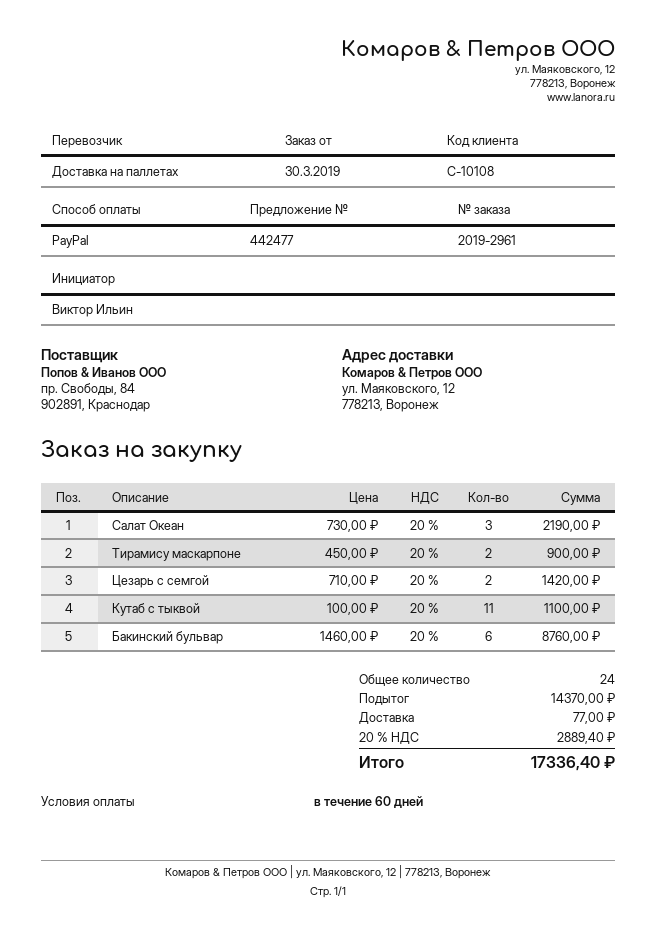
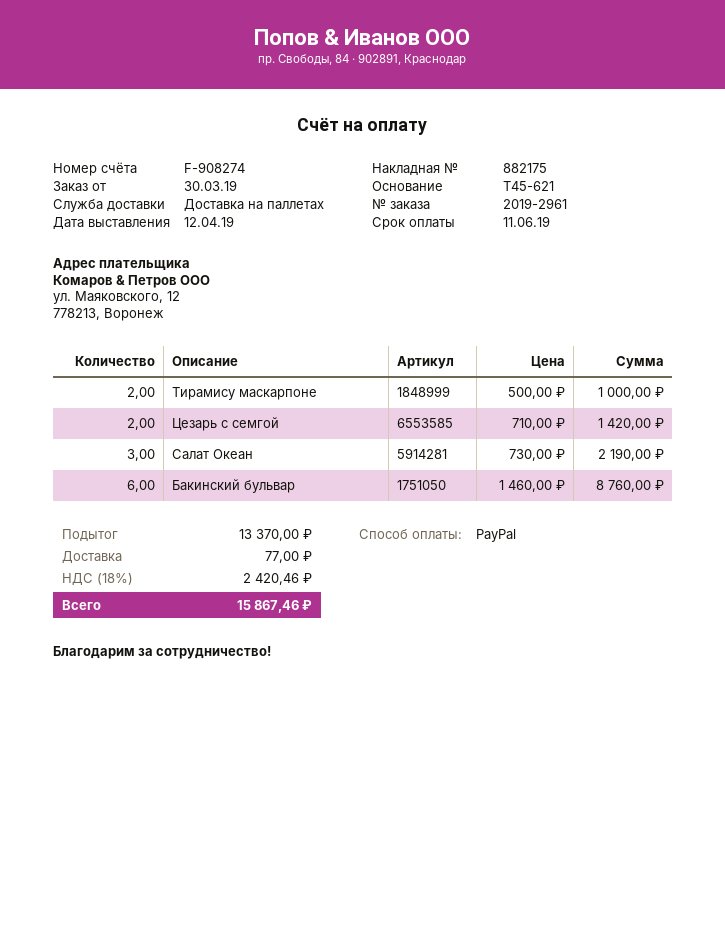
Тирамису маскарпоне: 2 x 450.00 = 900.00 -> 2 x 500.00 = 1000.00
Кутаб с тыквой: 11 x 100.00 = 1100.00 -> none
subtotal: 14370.00 -> 13370.00
tax: 20% = 2889.40 -> 18% = 2420.46
total: 17336.40 -> 15867.46

